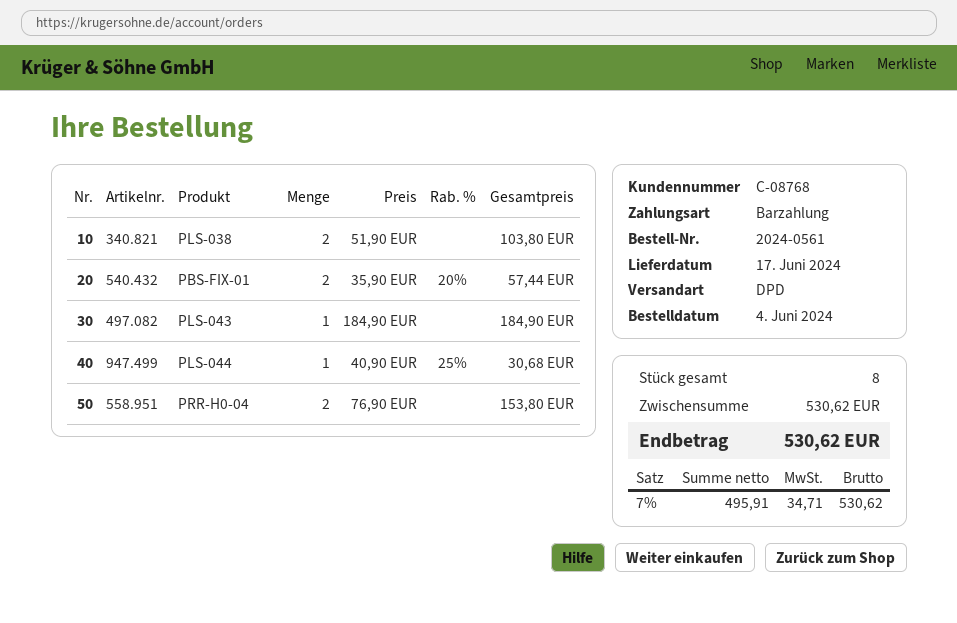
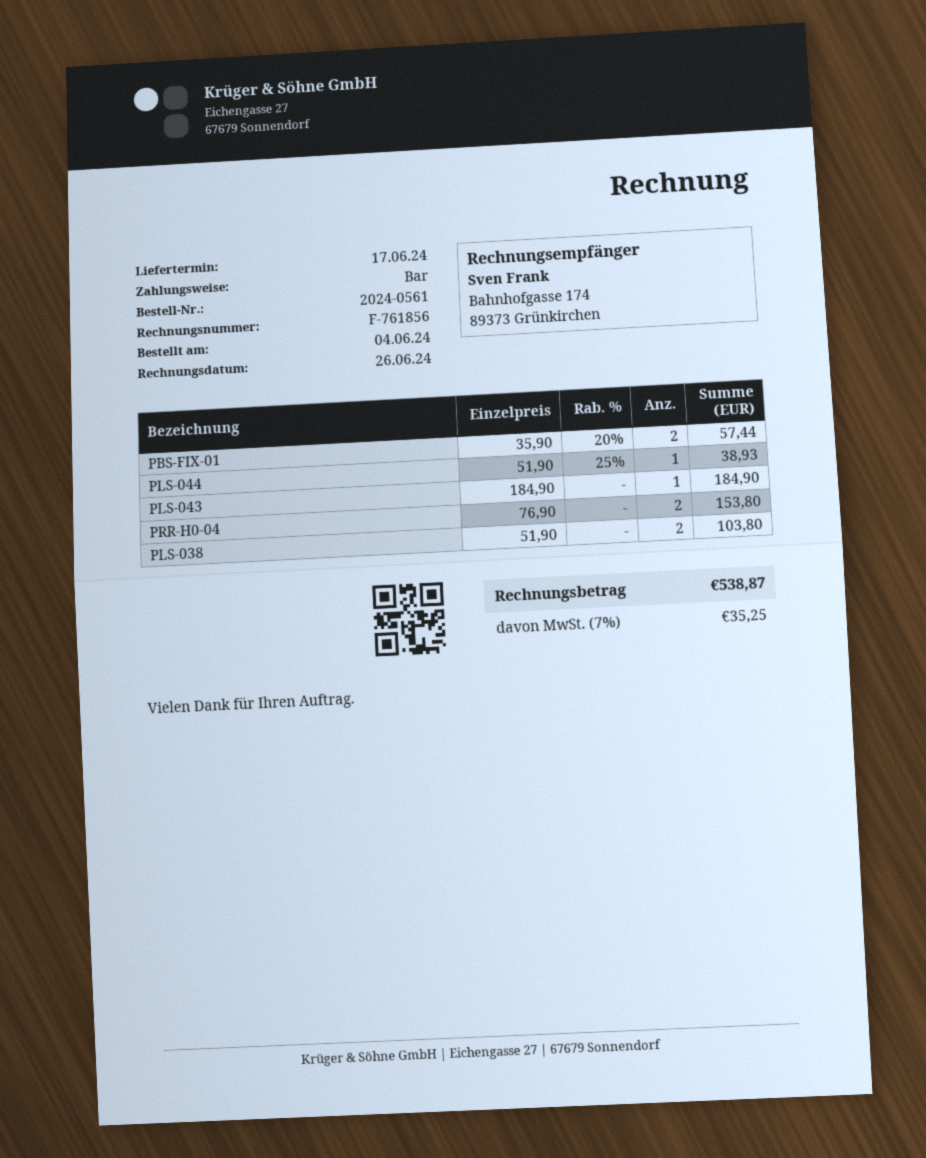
PLS-044: 1 x 40.90 - 25% = 30.68 -> 1 x 51.90 - 25% = 38.93
tax: 7% = 34.71 -> 7% = 35.25
total: 530.62 -> 538.87

